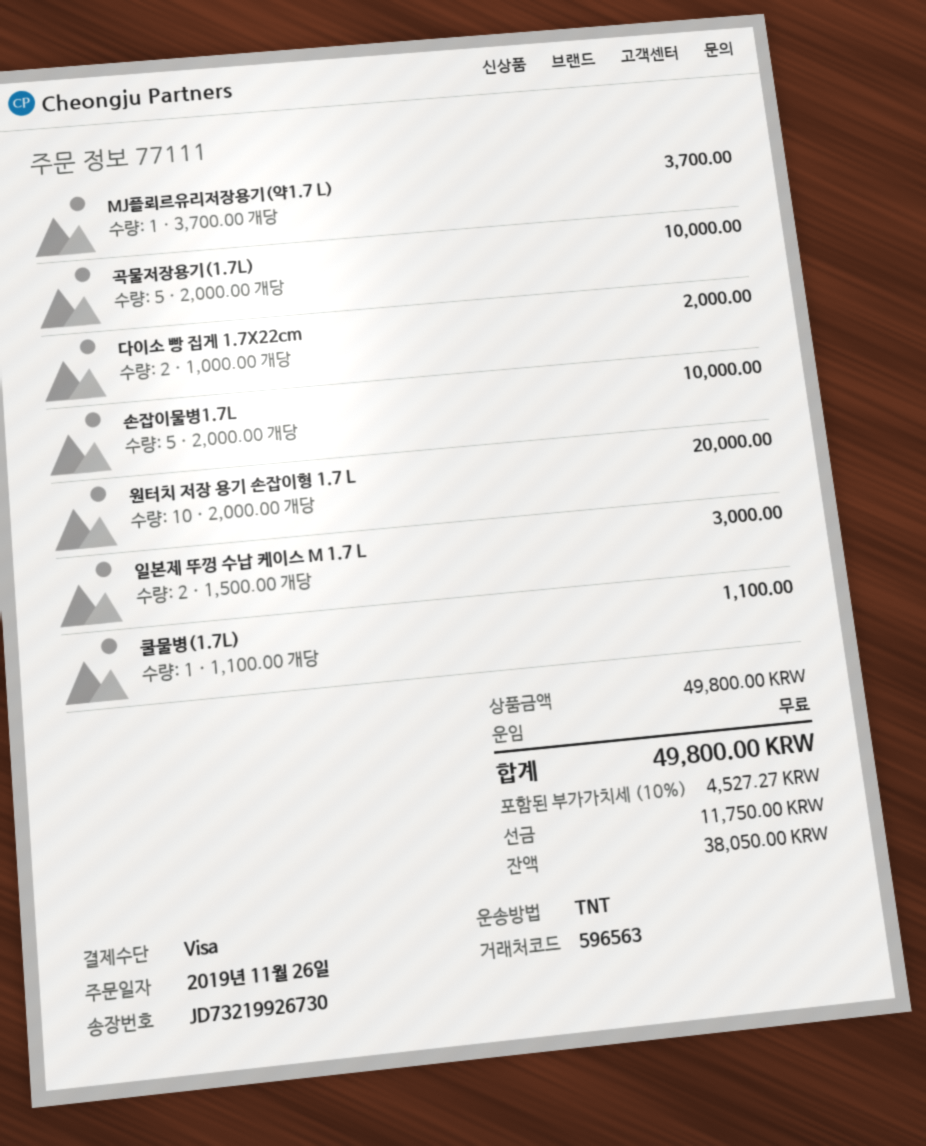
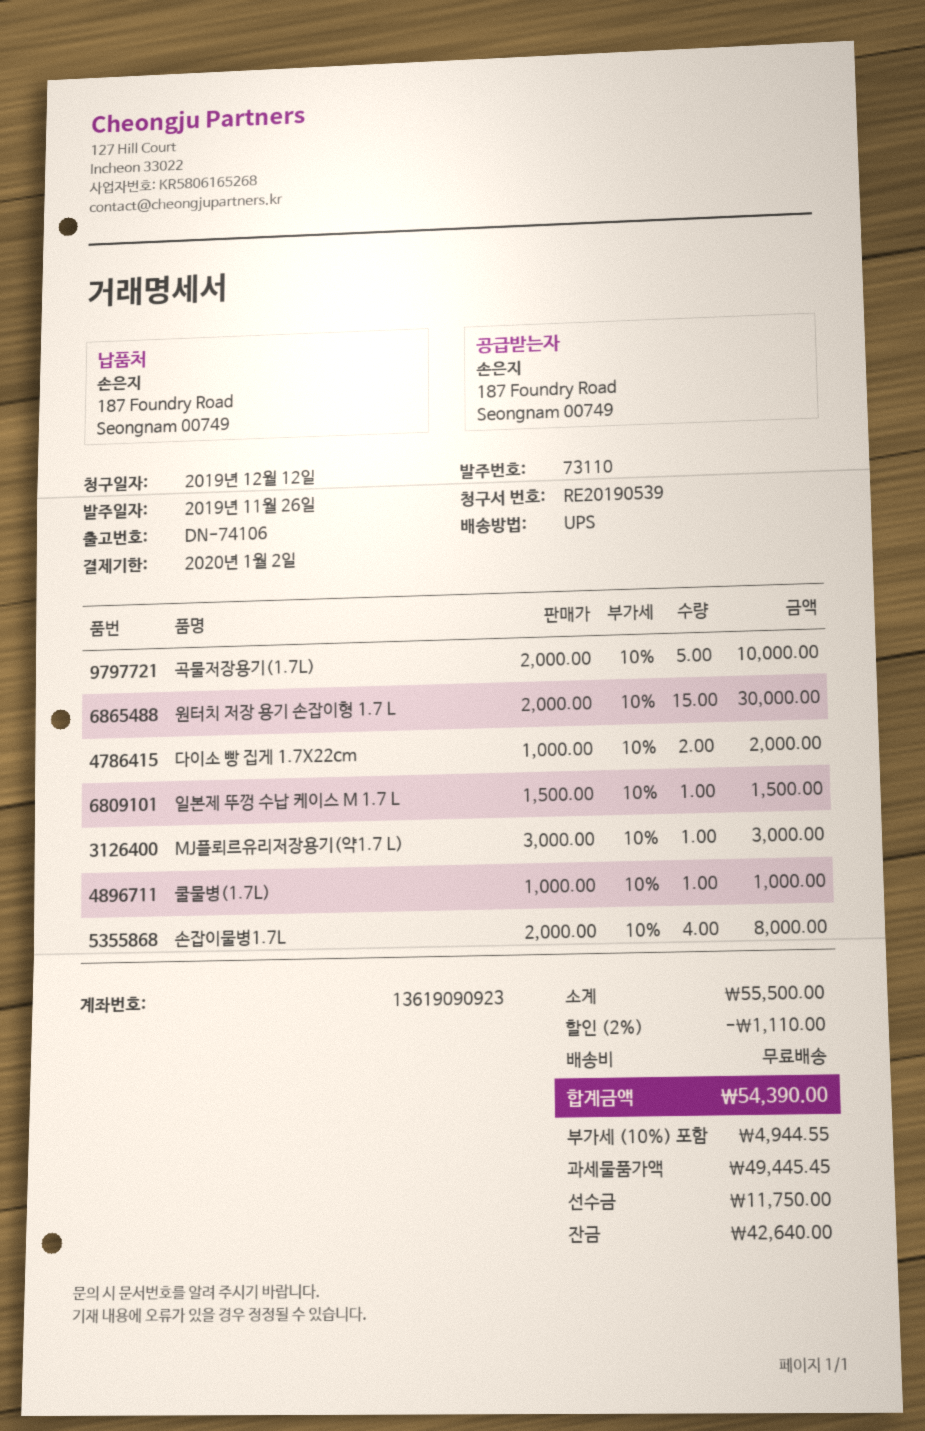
order number: 77111 -> 73110
shipping method: TNT -> UPS
MJ플뢰르유리저장용기(약1.7 L): 1 x 3700.00 = 3700.00 -> 1 x 3000.00 = 3000.00
손잡이물병1.7L: 5 x 2000.00 = 10000.00 -> 4 x 2000.00 = 8000.00
원터치 저장 용기 손잡이형 1.7 L: 10 x 2000.00 = 20000.00 -> 15 x 2000.00 = 30000.00
일본제 뚜껑 수납 케이스 M 1.7 L: 2 x 1500.00 = 3000.00 -> 1 x 1500.00 = 1500.00
쿨물병(1.7L): 1 x 1100.00 = 1100.00 -> 1 x 1000.00 = 1000.00
subtotal: 49800.00 -> 55500.00
discount: none -> 2% = 1110.00
tax: 10% = 4527.27 -> 10% = 4944.55
total: 49800.00 -> 54390.00
balance: 38050.00 -> 42640.00

